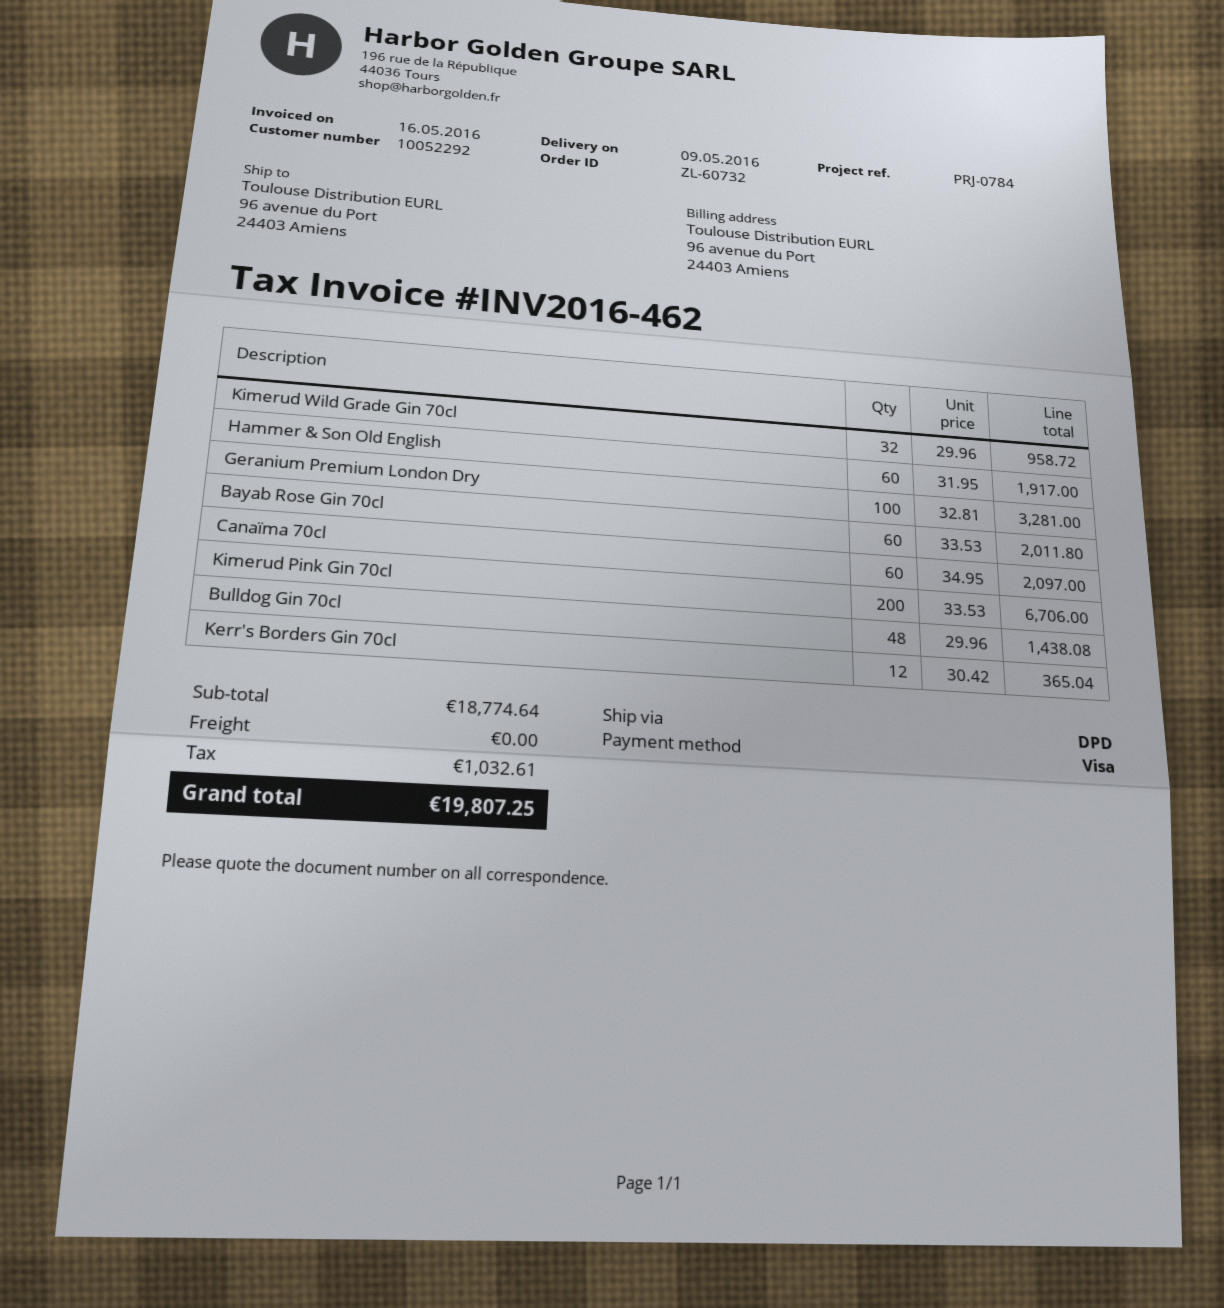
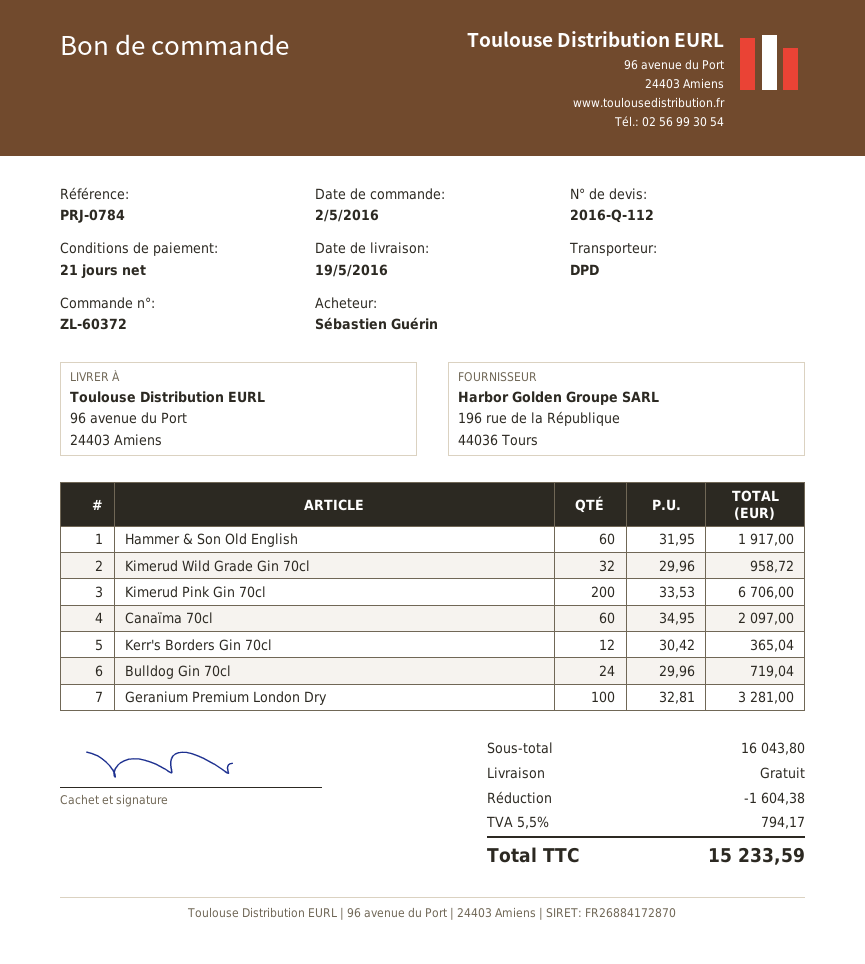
order number: ZL-60732 -> ZL-60372
delivery date: 2016-05-09 -> 2016-05-19
Bayab Rose Gin 70cl: 60 x 33.53 = 2011.80 -> none
Bulldog Gin 70cl: 48 x 29.96 = 1438.08 -> 24 x 29.96 = 719.04
subtotal: 18774.64 -> 16043.80
discount: none -> 1604.38
tax: 1032.61 -> 794.17
total: 19807.25 -> 15233.59

